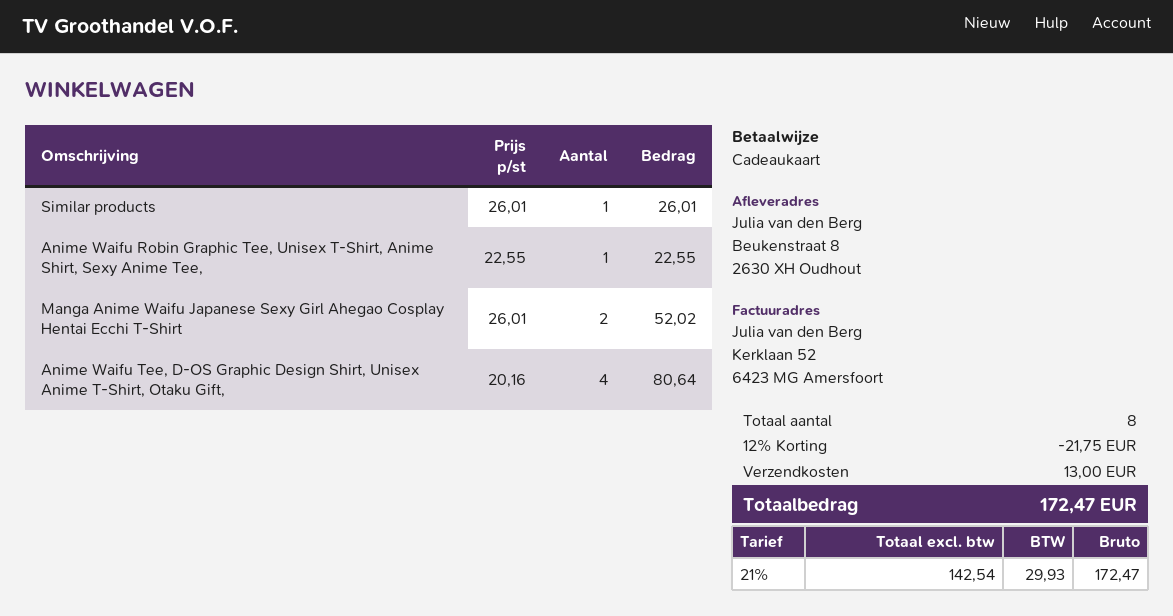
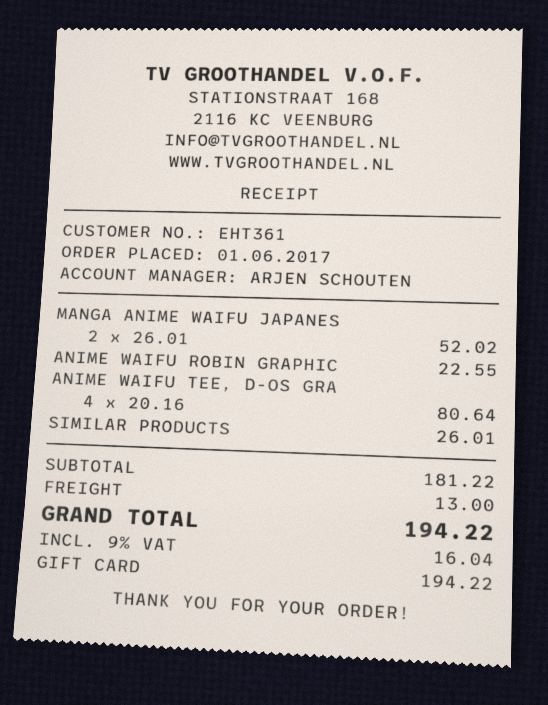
discount: 12% = 21.75 -> none
tax: 21% = 29.93 -> 9% = 16.04
total: 172.47 -> 194.22

